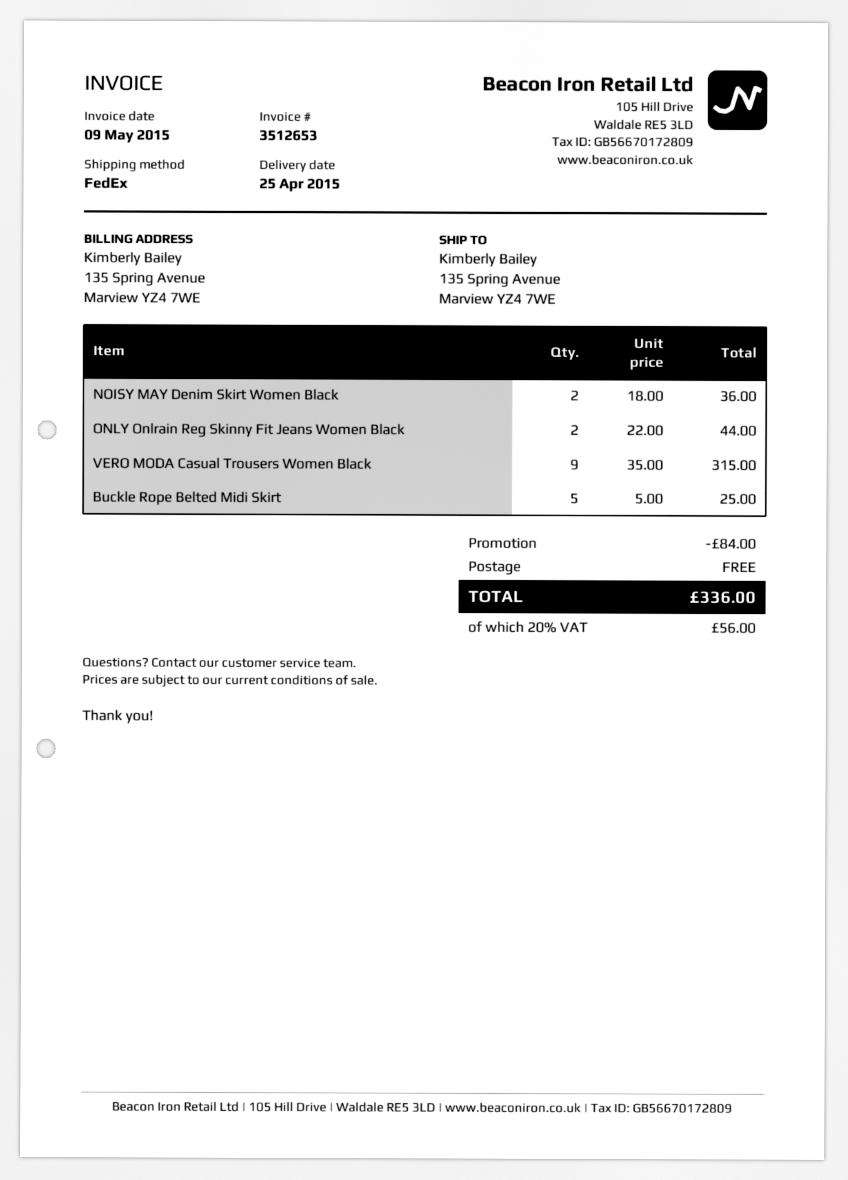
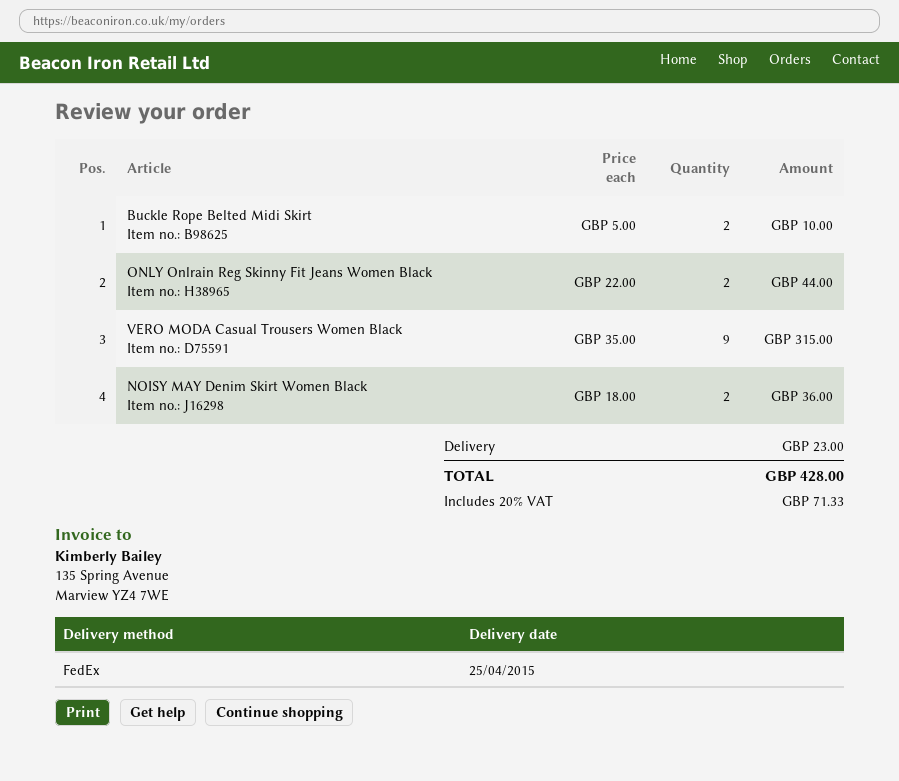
Buckle Rope Belted Midi Skirt: 5 x 5.00 = 25.00 -> 2 x 5.00 = 10.00
discount: 84.00 -> none
shipping: 0.00 -> 23.00
tax: 20% = 56.00 -> 20% = 71.33
total: 336.00 -> 428.00

